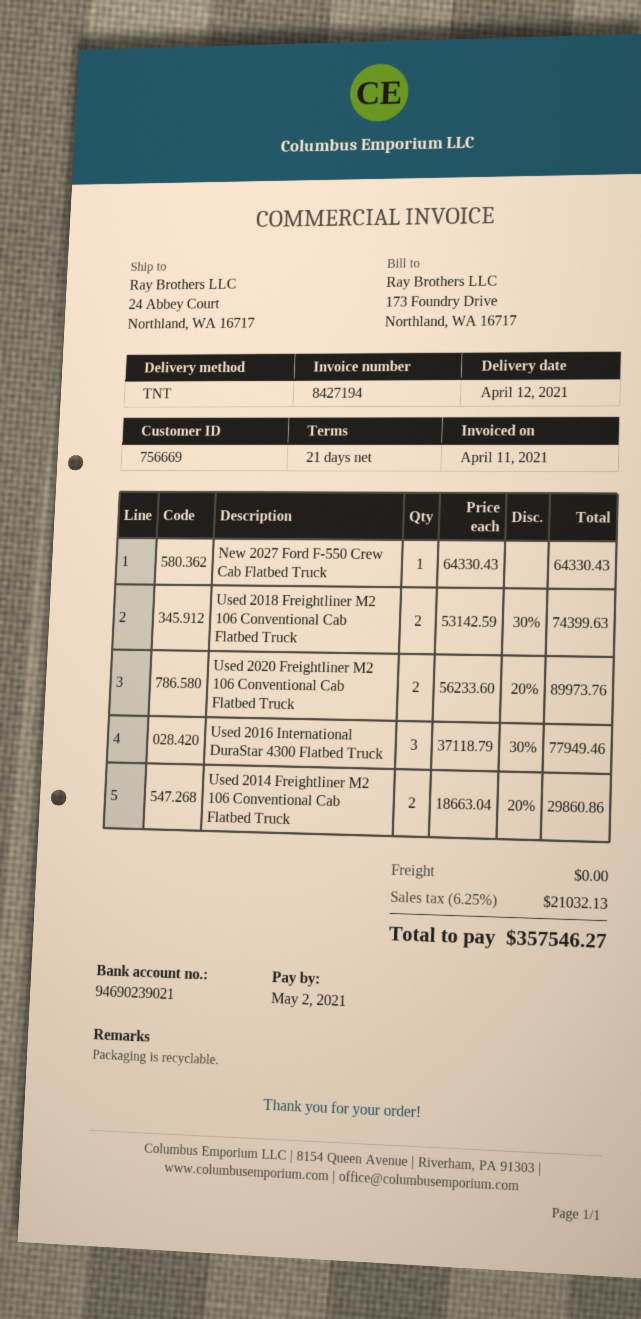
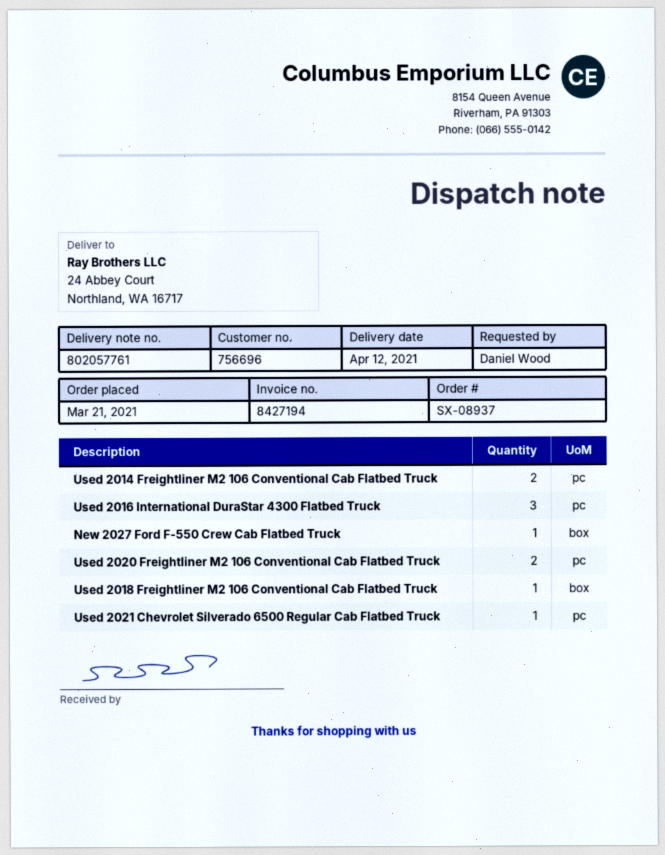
customer number: 756669 -> 756696
Used 2018 Freightliner M2 106 Conventional Cab Flatbed Truck: 2 -> 1
Used 2021 Chevrolet Silverado 6500 Regular Cab Flatbed Truck: none -> 1

